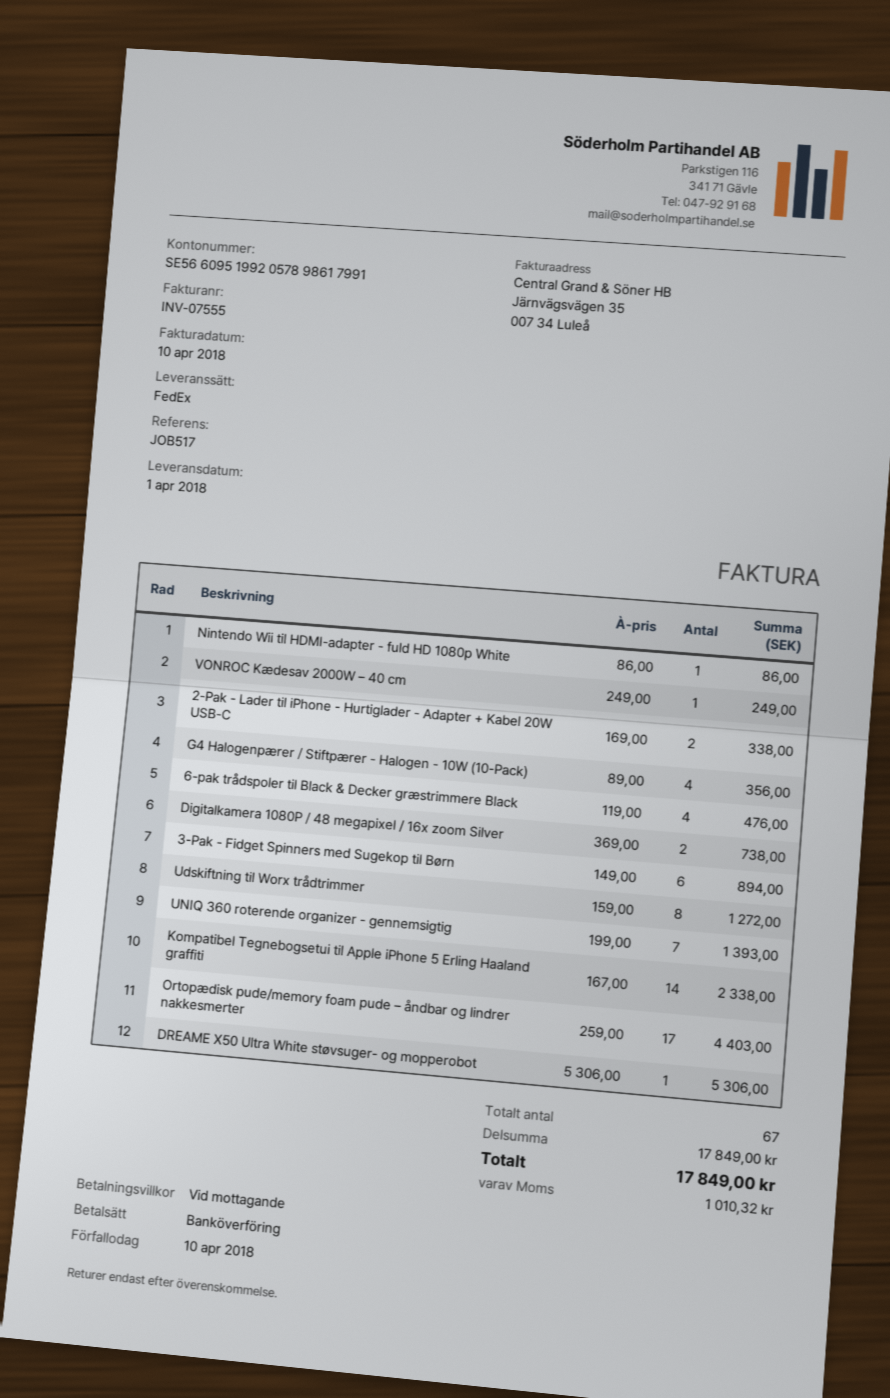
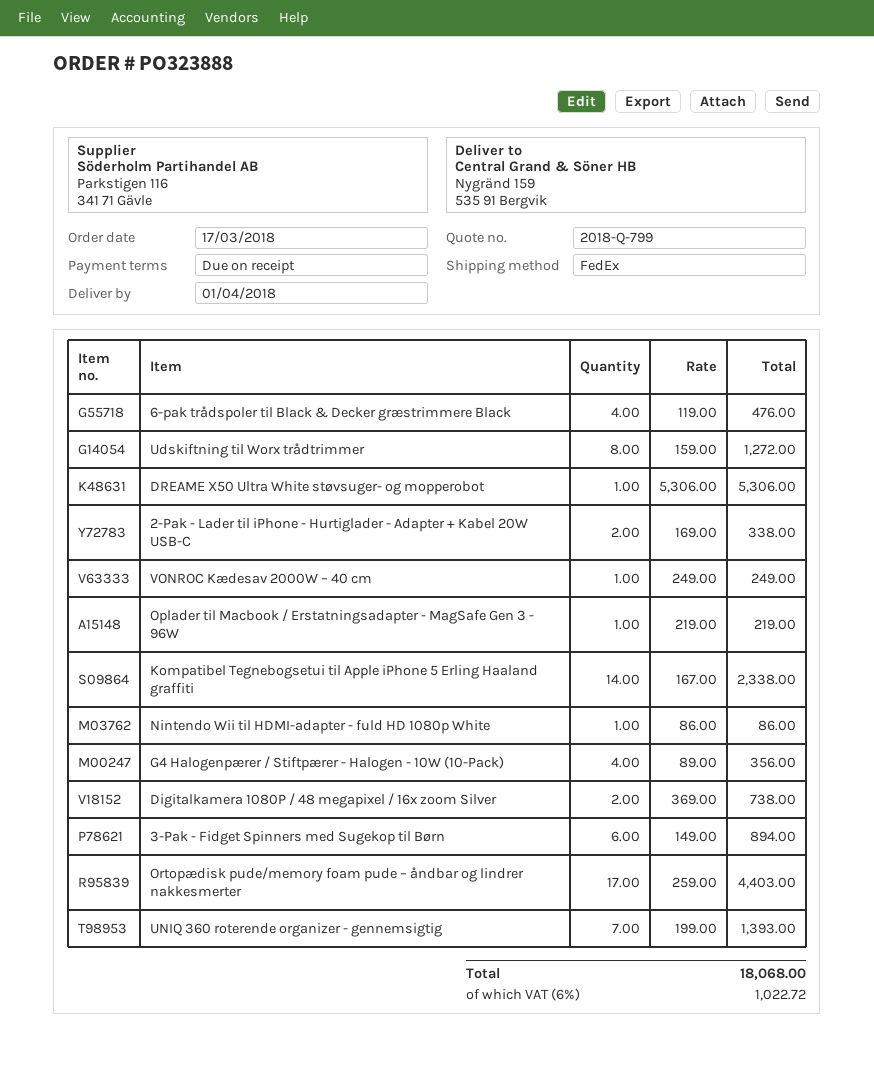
Oplader til Macbook / Erstatningsadapter - MagSafe Gen 3 - 96W: none -> 1 x 219.00 = 219.00
tax: 1010.32 -> 1022.72
total: 17849.00 -> 18068.00

